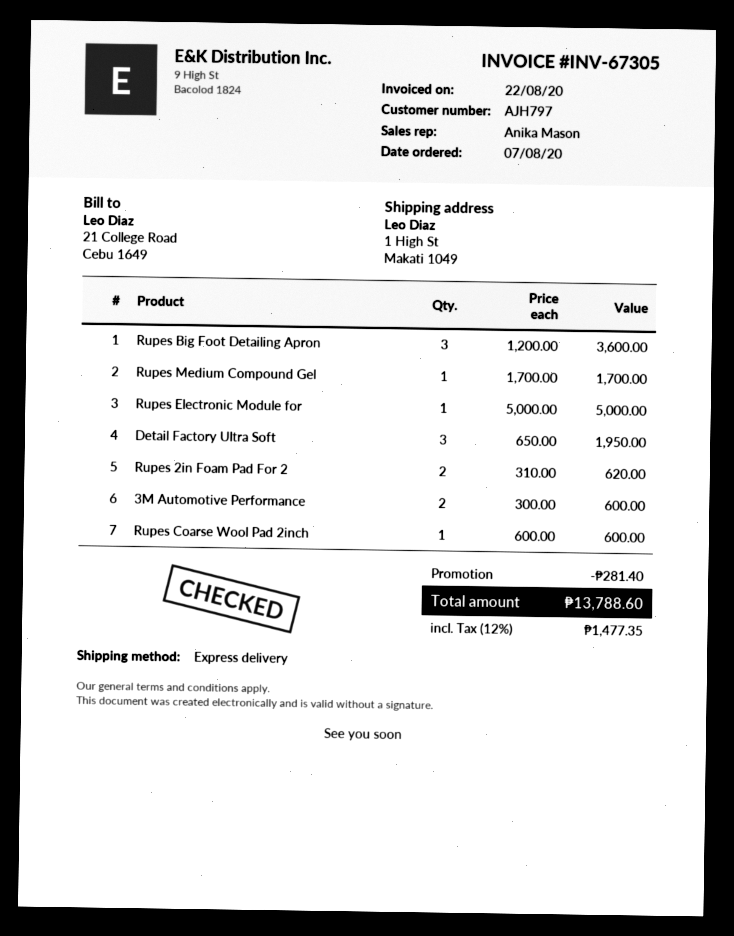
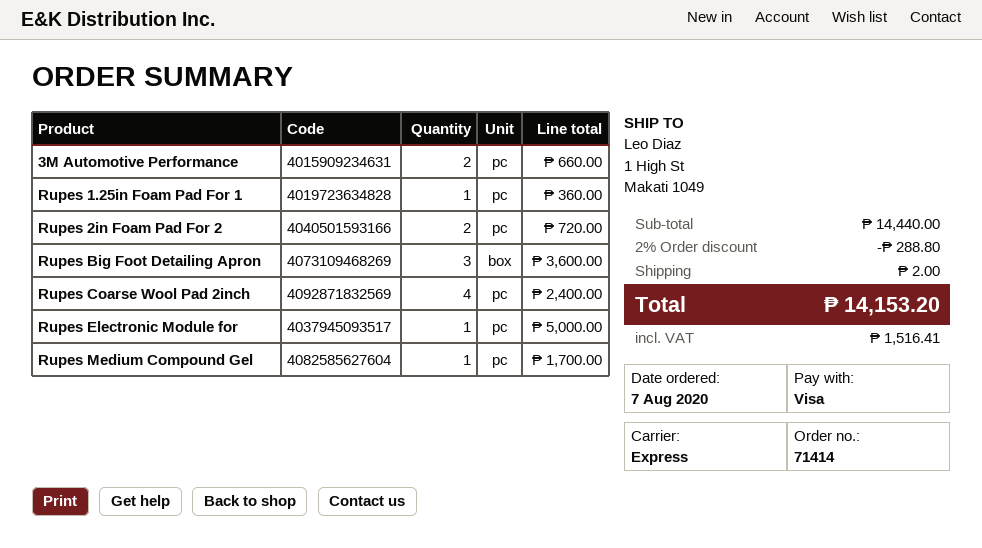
Detail Factory Ultra Soft: 3 for 1950.00 -> none
Rupes 2in Foam Pad For 2: 2 for 620.00 -> 2 for 720.00
3M Automotive Performance: 2 for 600.00 -> 2 for 660.00
Rupes Coarse Wool Pad 2inch: 1 for 600.00 -> 4 for 2400.00
Rupes 1.25in Foam Pad For 1: none -> 1 for 360.00
discount: 281.40 -> 288.80
shipping: none -> 2.00
tax: 1477.35 -> 1516.41
total: 13788.60 -> 14153.20

